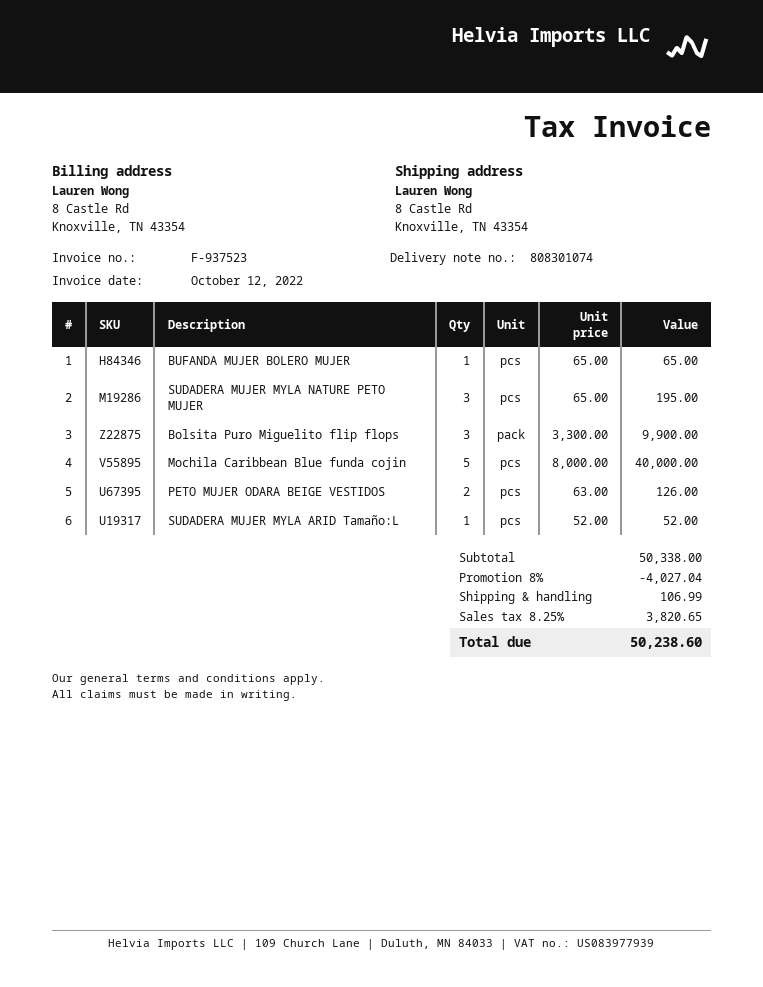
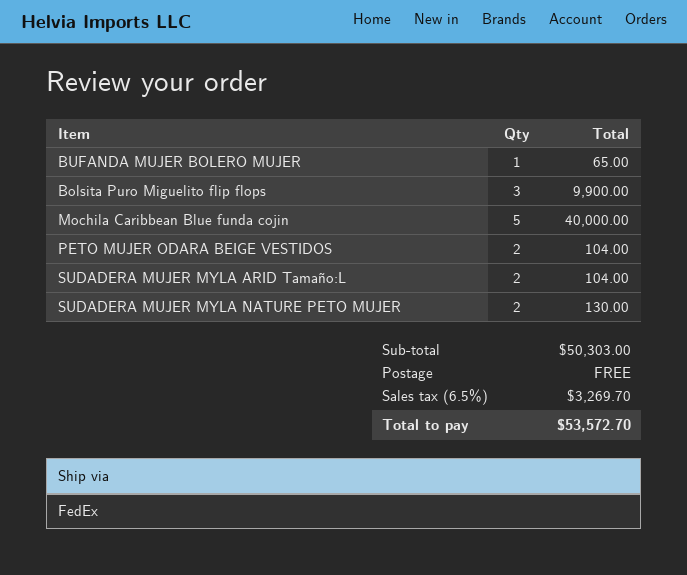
SUDADERA MUJER MYLA NATURE PETO MUJER: 3 for 195.00 -> 2 for 130.00
PETO MUJER ODARA BEIGE VESTIDOS: 2 for 126.00 -> 2 for 104.00
SUDADERA MUJER MYLA ARID Tamaño:L: 1 for 52.00 -> 2 for 104.00
subtotal: 50338.00 -> 50303.00
discount: 8% = 4027.04 -> none
shipping: 106.99 -> 0.00
tax: 8.25% = 3820.65 -> 6.5% = 3269.70
total: 50238.60 -> 53572.70

